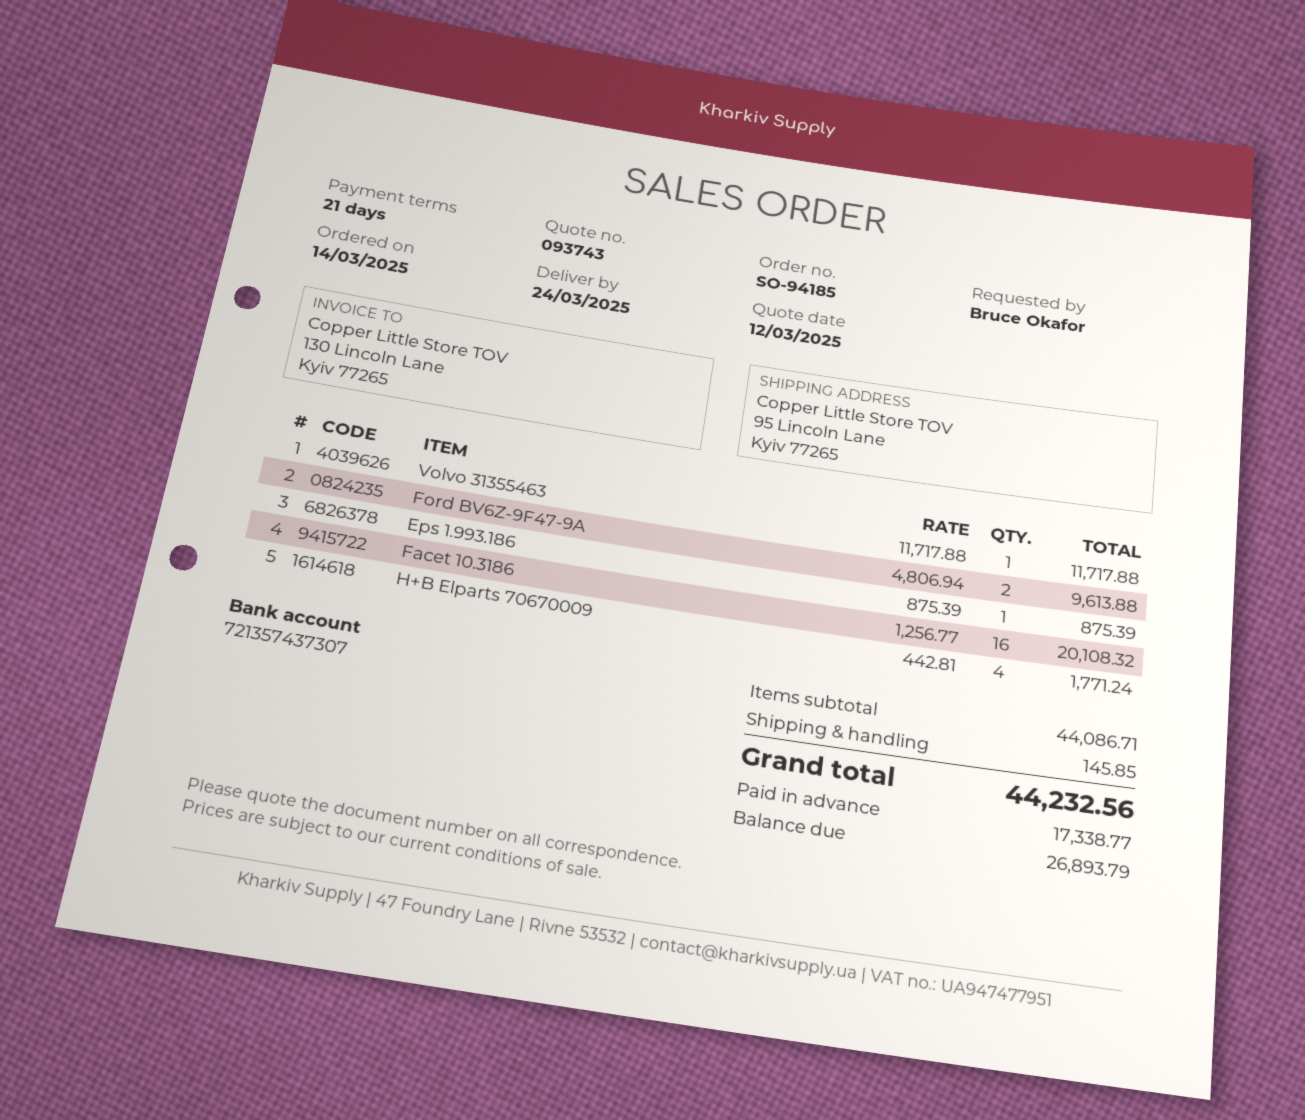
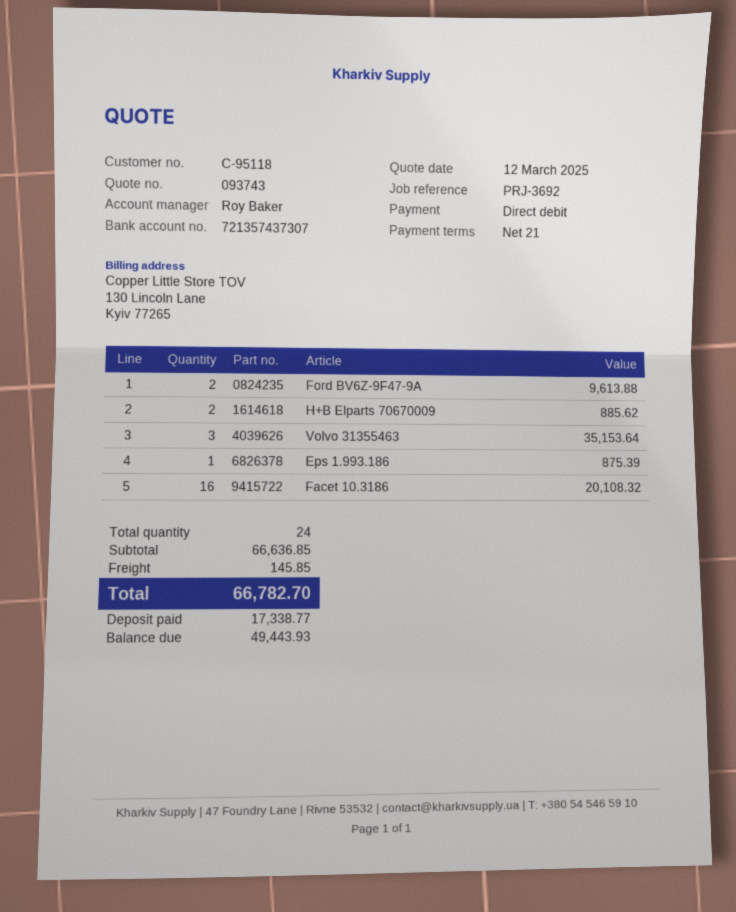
Volvo 31355463: 1 for 11717.88 -> 3 for 35153.64
H+B Elparts 70670009: 4 for 1771.24 -> 2 for 885.62
subtotal: 44086.71 -> 66636.85
total: 44232.56 -> 66782.70
balance: 26893.79 -> 49443.93

